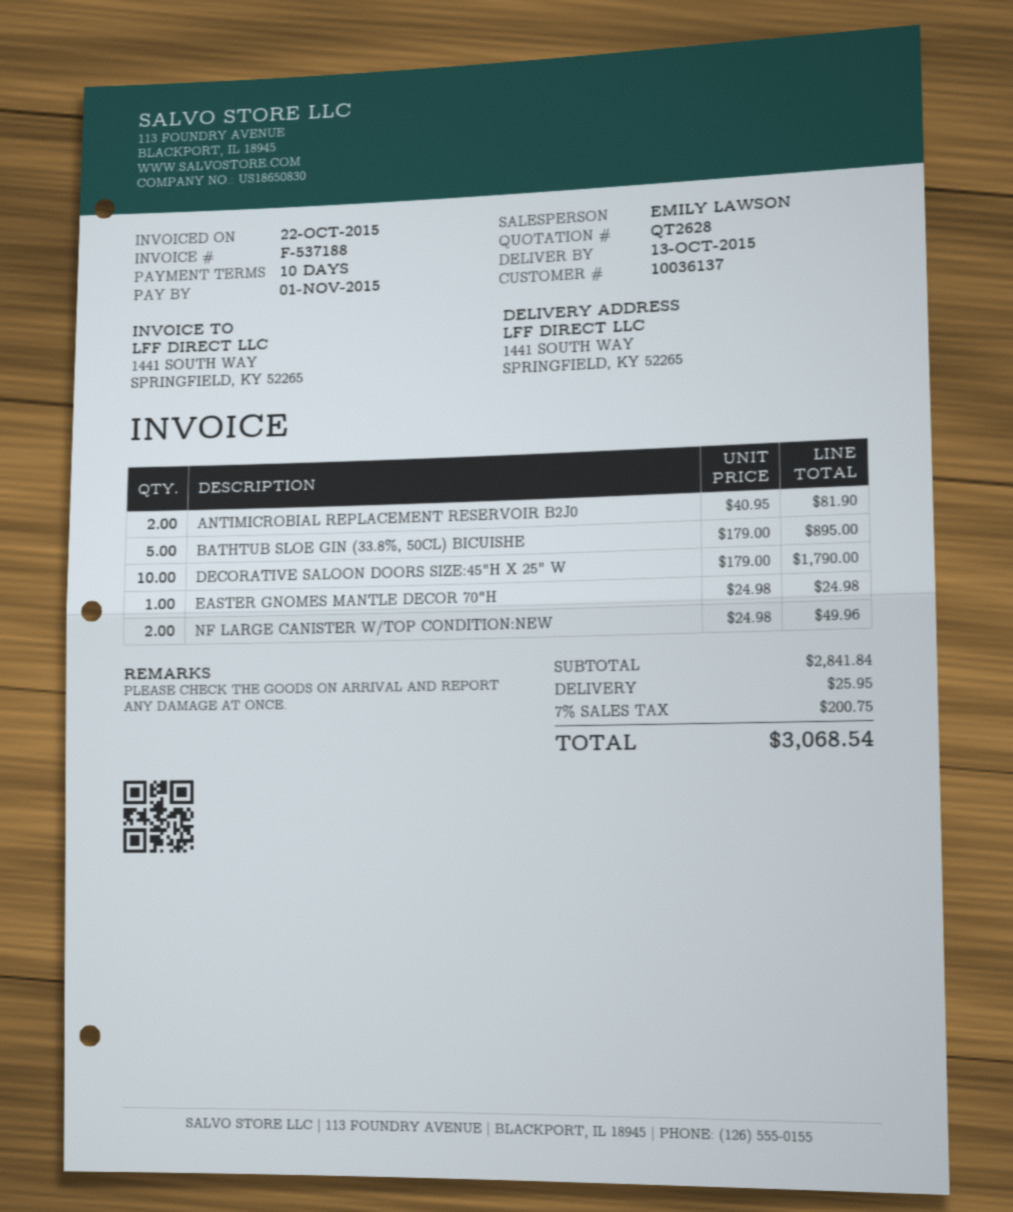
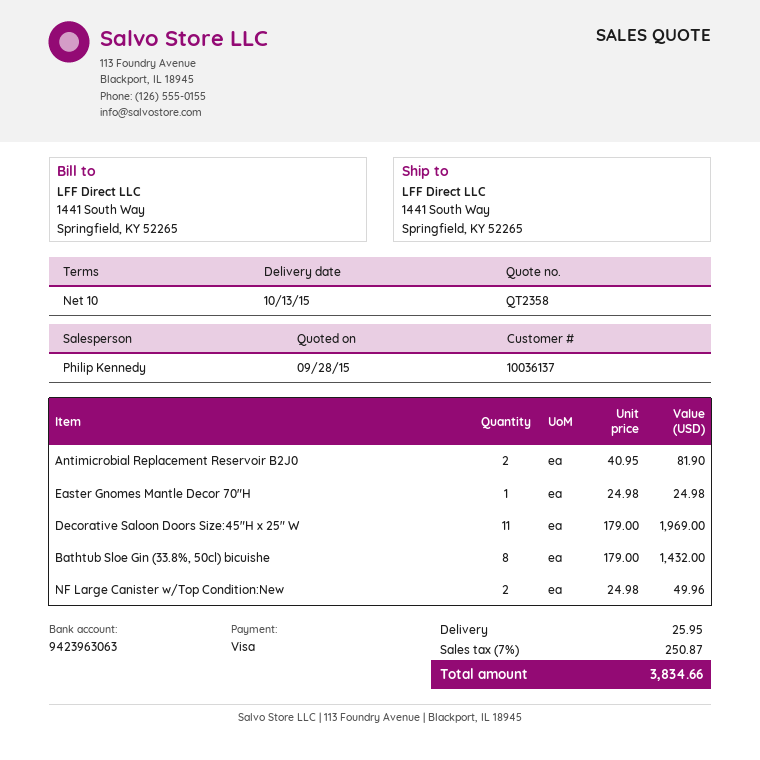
quote number: QT2628 -> QT2358
sales rep: EMILY LAWSON -> Philip Kennedy
BATHTUB SLOE GIN (33.8%, 50CL) BICUISHE: 5 x 179.00 = 895.00 -> 8 x 179.00 = 1432.00
DECORATIVE SALOON DOORS SIZE:45"H X 25" W: 10 x 179.00 = 1790.00 -> 11 x 179.00 = 1969.00
tax: 7% = 200.75 -> 7% = 250.87
total: 3068.54 -> 3834.66

